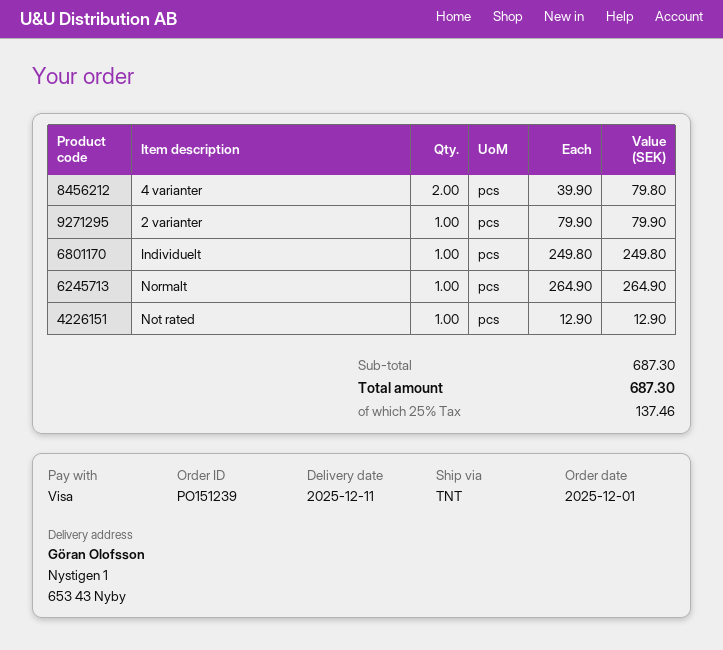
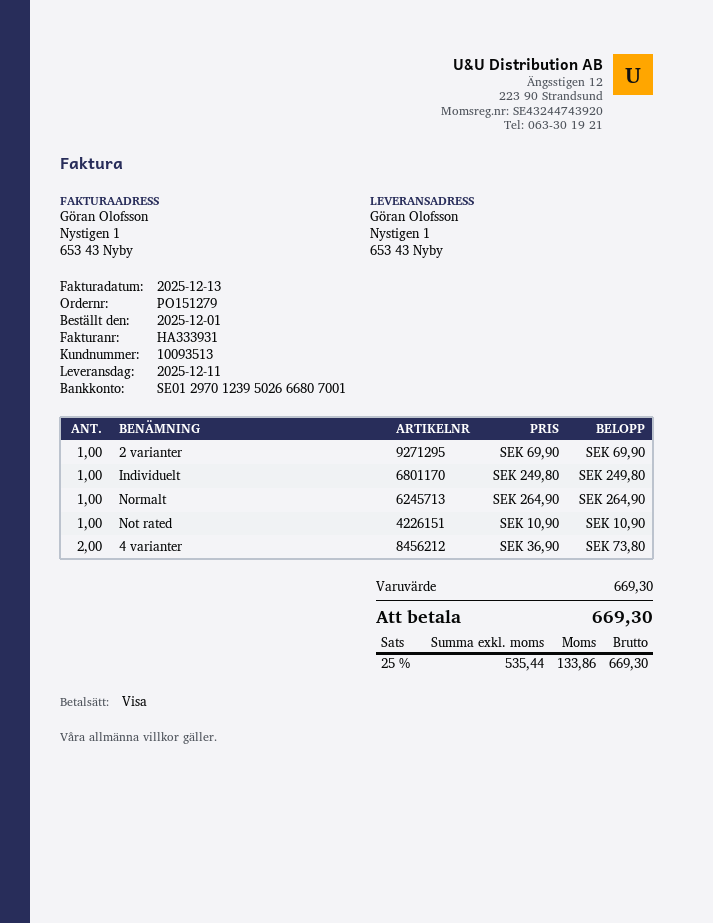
order number: PO151239 -> PO151279
4 varianter: 2 x 39.90 = 79.80 -> 2 x 36.90 = 73.80
2 varianter: 1 x 79.90 = 79.90 -> 1 x 69.90 = 69.90
Not rated: 1 x 12.90 = 12.90 -> 1 x 10.90 = 10.90
subtotal: 687.30 -> 669.30
tax: 25% = 137.46 -> 25% = 133.86
total: 687.30 -> 669.30

